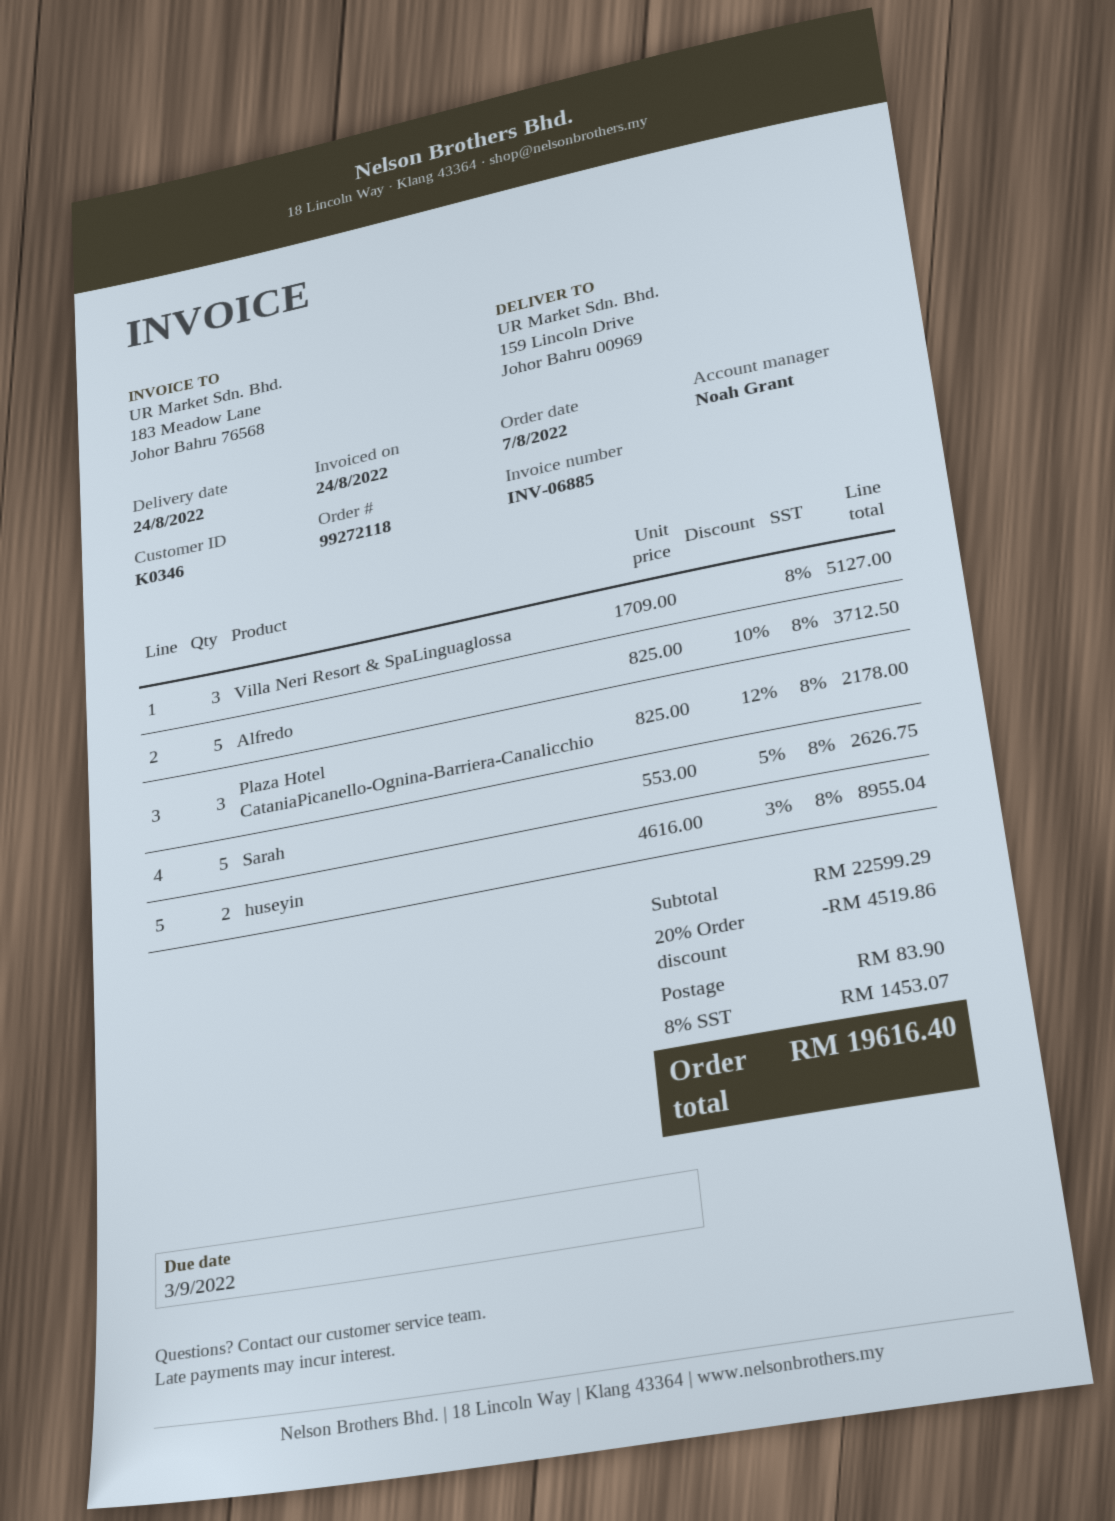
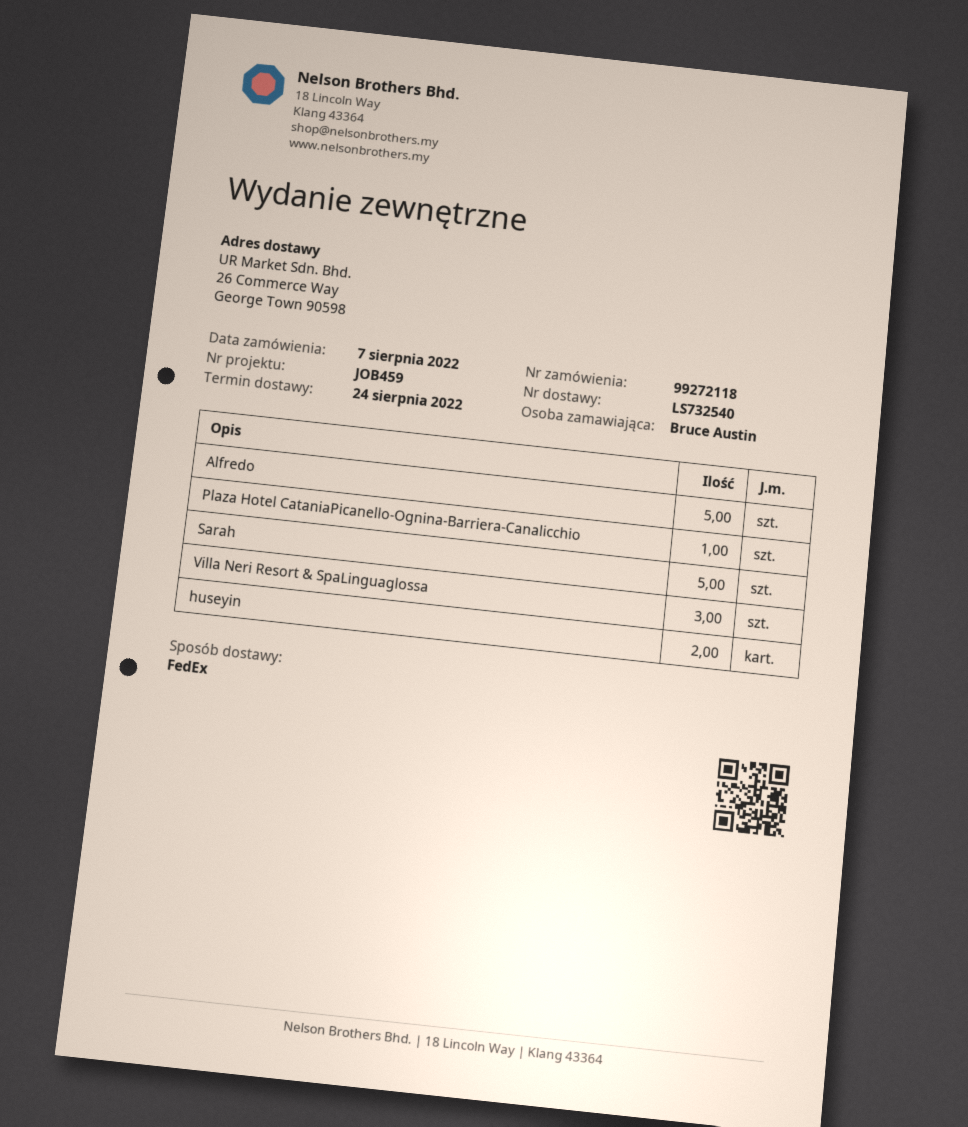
ship to: 159 Lincoln Drive, Johor Bahru 00969 -> 26 Commerce Way, George Town 90598
Plaza Hotel CataniaPicanello-Ognina-Barriera-Canalicchio: 3 -> 1

